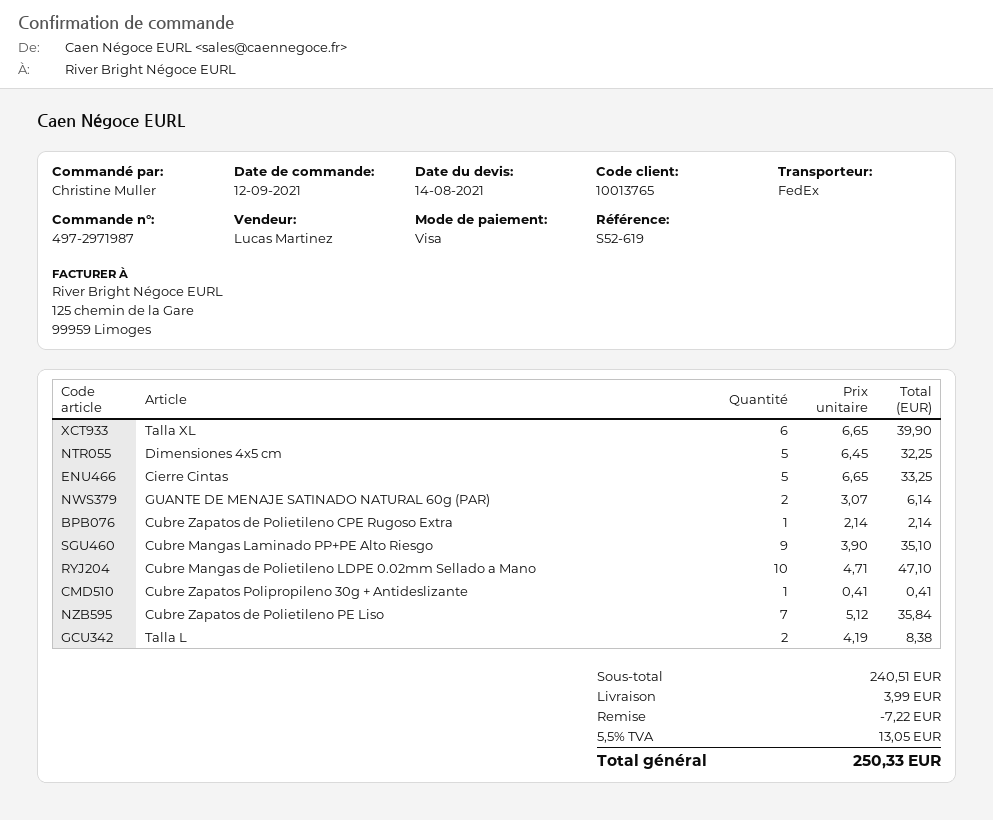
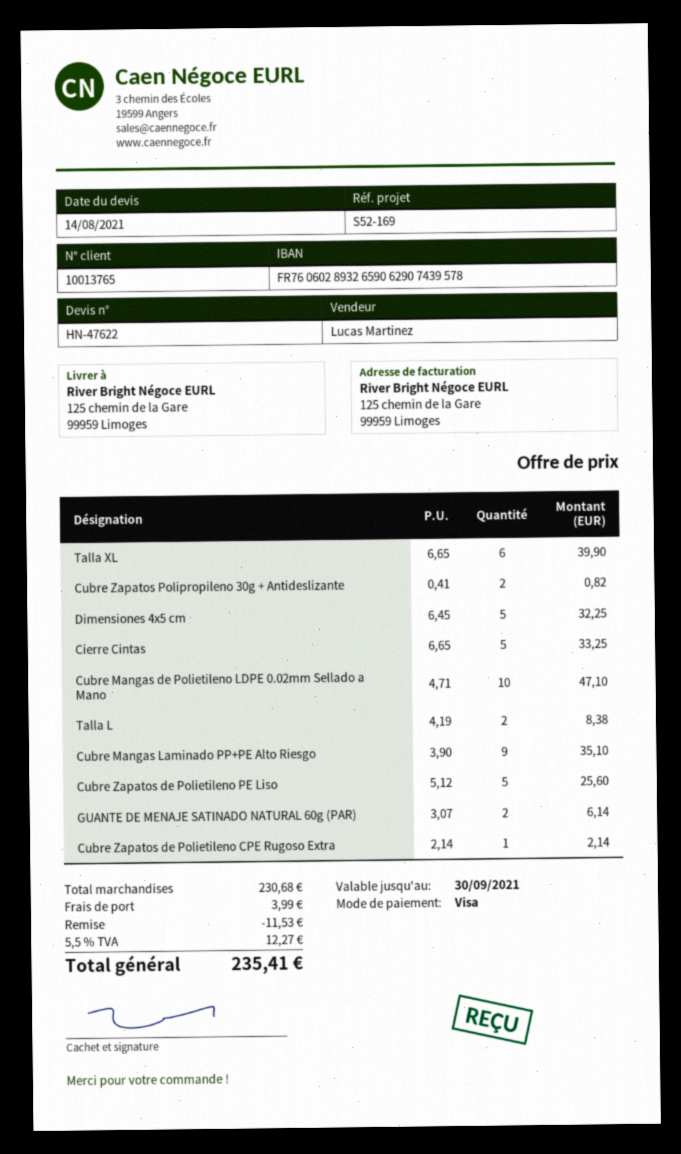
reference: S52-619 -> S52-169
Cubre Zapatos Polipropileno 30g + Antideslizante: 1 x 0.41 = 0.41 -> 2 x 0.41 = 0.82
Cubre Zapatos de Polietileno PE Liso: 7 x 5.12 = 35.84 -> 5 x 5.12 = 25.60
subtotal: 240.51 -> 230.68
discount: 7.22 -> 11.53
tax: 5.5% = 13.05 -> 5.5% = 12.27
total: 250.33 -> 235.41

